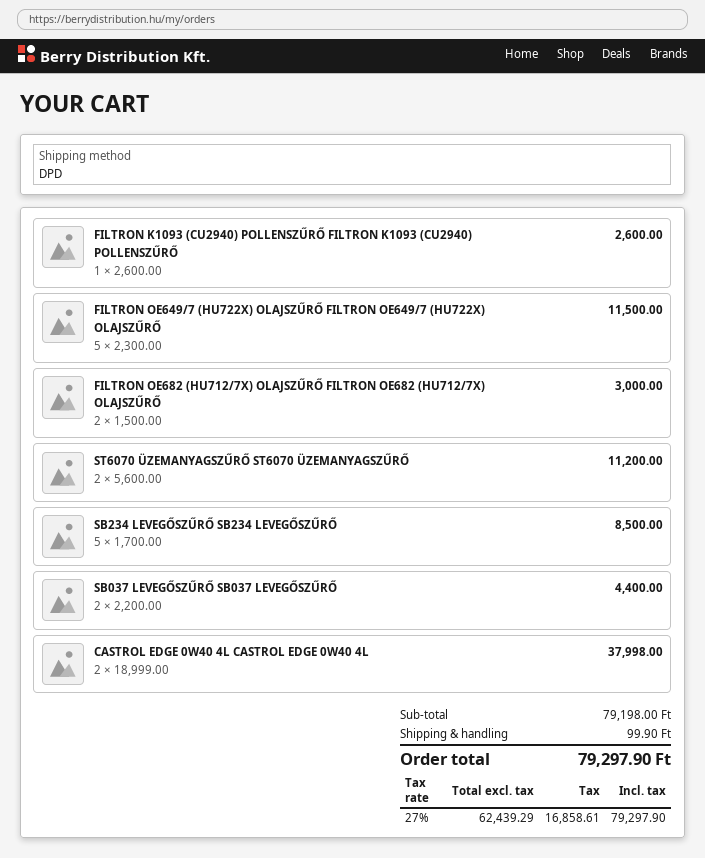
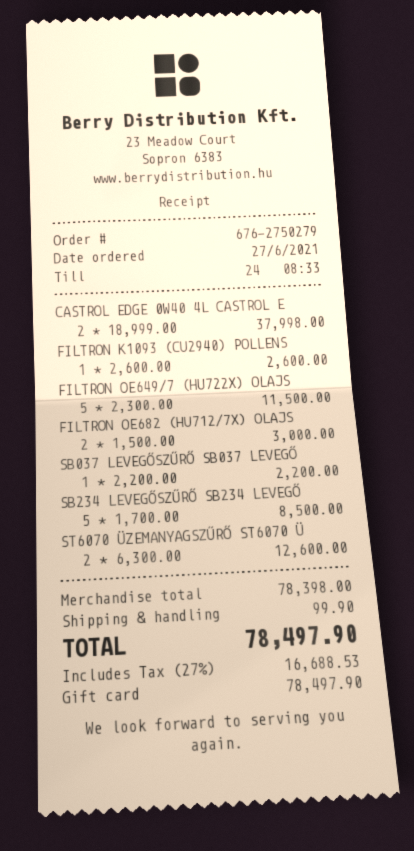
ST6070 ÜZEMANYAGSZŰRŐ ST6070 ÜZEMANYAGSZŰRŐ: 2 x 5600.00 = 11200.00 -> 2 x 6300.00 = 12600.00
SB037 LEVEGŐSZŰRŐ SB037 LEVEGŐSZŰRŐ: 2 x 2200.00 = 4400.00 -> 1 x 2200.00 = 2200.00
subtotal: 79198.00 -> 78398.00
tax: 27% = 16858.61 -> 27% = 16688.53
total: 79297.90 -> 78497.90

